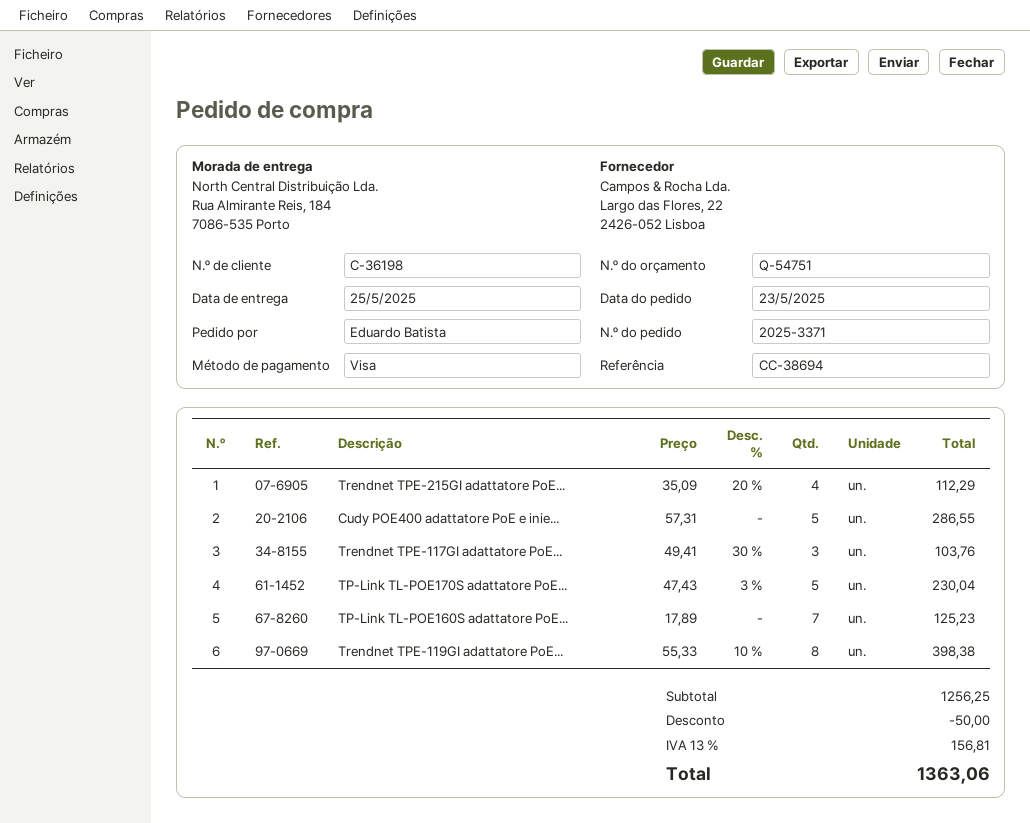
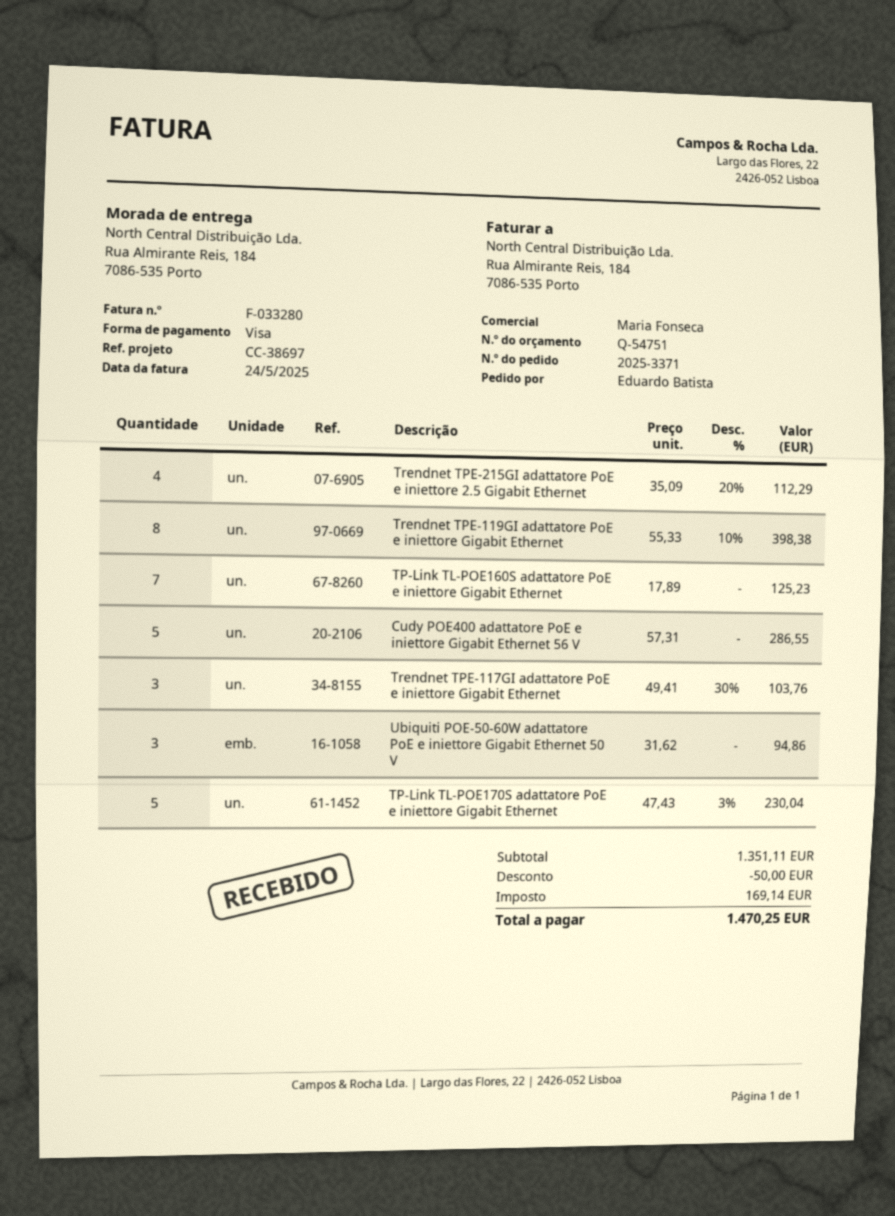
reference: CC-38694 -> CC-38697
Ubiquiti POE-50-60W adattatore PoE e iniettore Gigabit Ethernet 50 V: none -> 3 x 31.62 = 94.86
subtotal: 1256.25 -> 1351.11
tax: 156.81 -> 169.14
total: 1363.06 -> 1470.25

